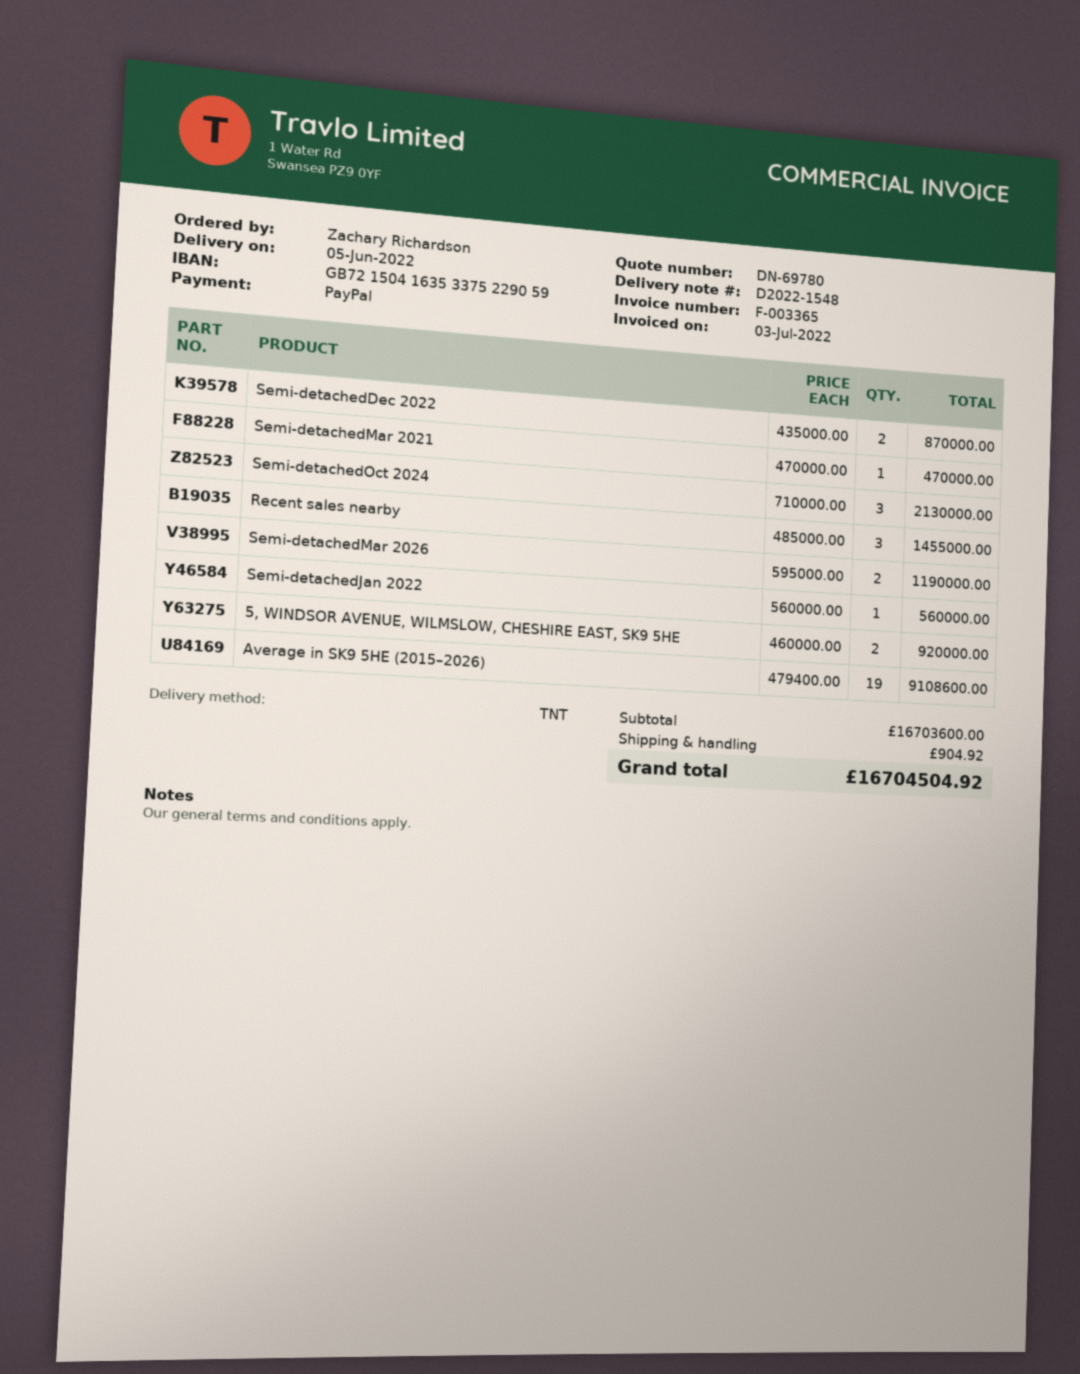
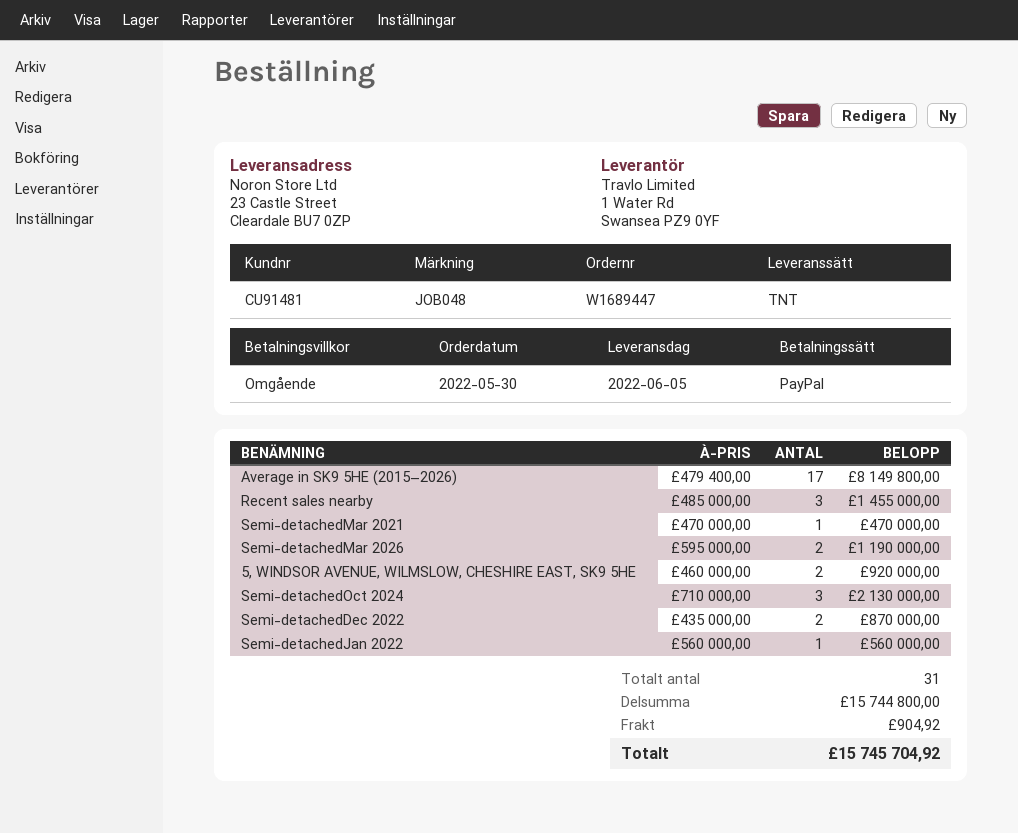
Average in SK9 5HE (2015–2026): 19 x 479400.00 = 9108600.00 -> 17 x 479400.00 = 8149800.00
subtotal: 16703600.00 -> 15744800.00
total: 16704504.92 -> 15745704.92

